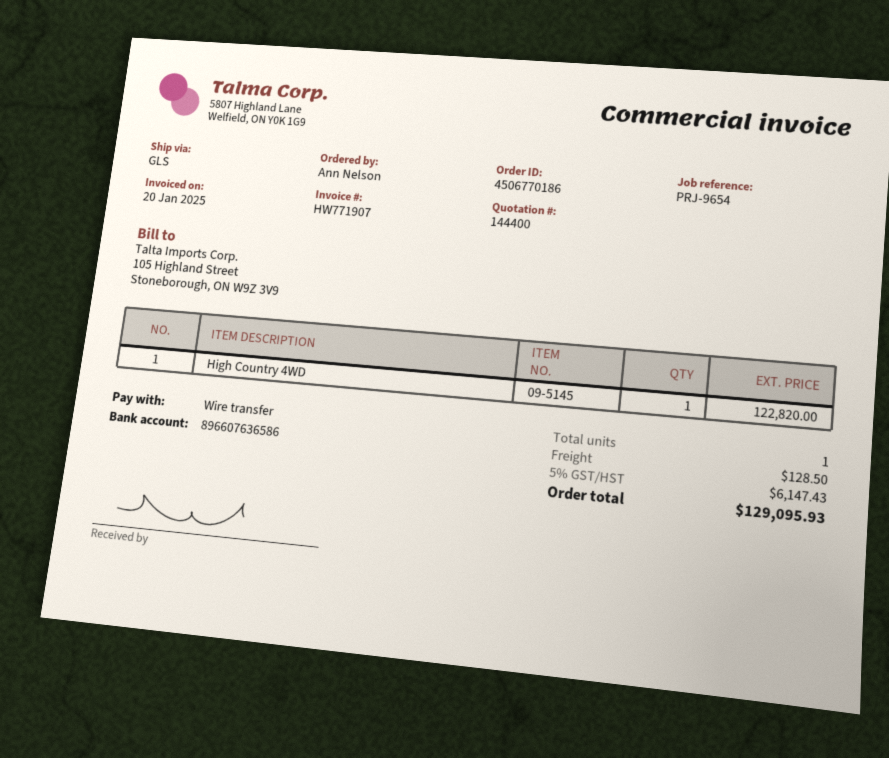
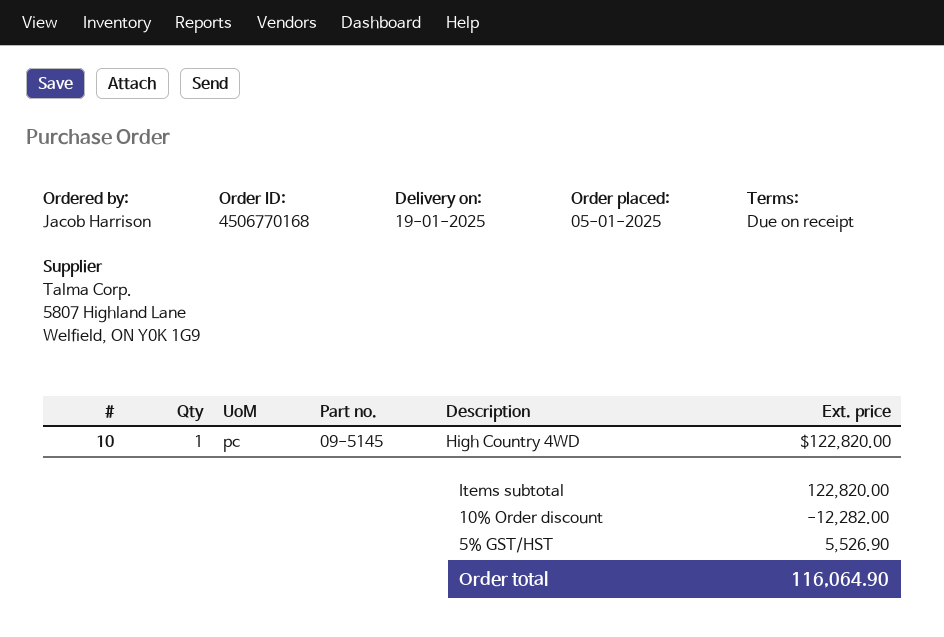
order number: 4506770186 -> 4506770168
ordered by: Ann Nelson -> Jacob Harrison
discount: none -> 10% = 12282.00
shipping: 128.50 -> none
tax: 5% = 6147.43 -> 5% = 5526.90
total: 129095.93 -> 116064.90

